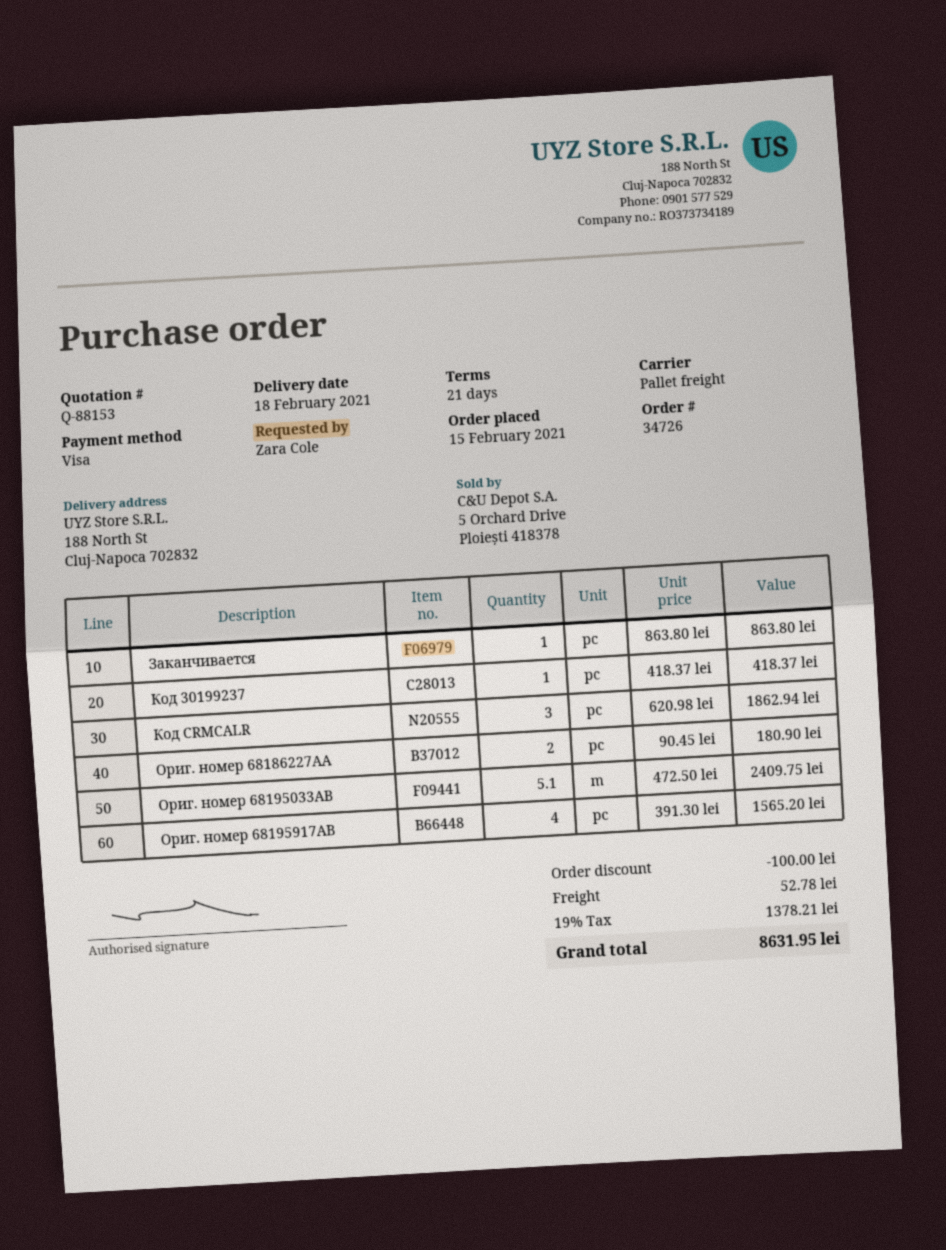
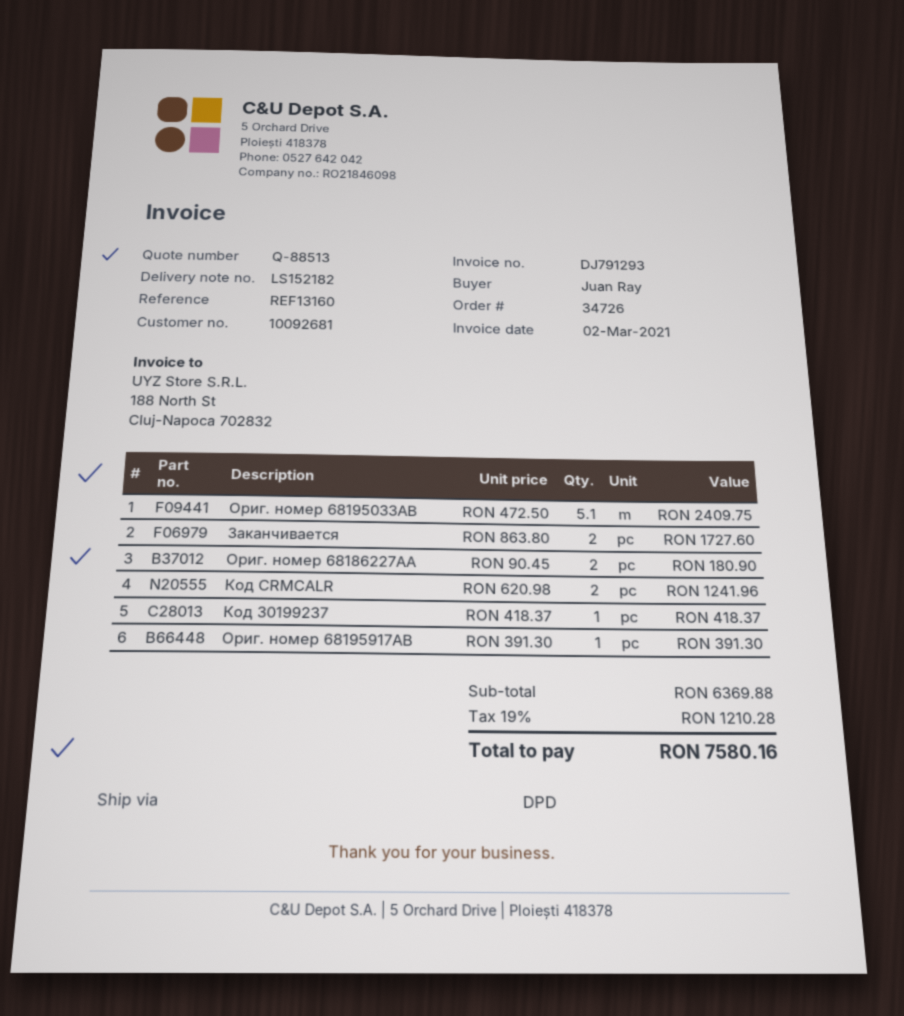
quote number: Q-88153 -> Q-88513
ordered by: Zara Cole -> Juan Ray
shipping method: pallet freight -> DPD
Заканчивается: 1 x 863.80 = 863.80 -> 2 x 863.80 = 1727.60
Код CRMCALR: 3 x 620.98 = 1862.94 -> 2 x 620.98 = 1241.96
Ориг. номер 68195917AB: 4 x 391.30 = 1565.20 -> 1 x 391.30 = 391.30
discount: 100.00 -> none
shipping: 52.78 -> none
tax: 19% = 1378.21 -> 19% = 1210.28
total: 8631.95 -> 7580.16

